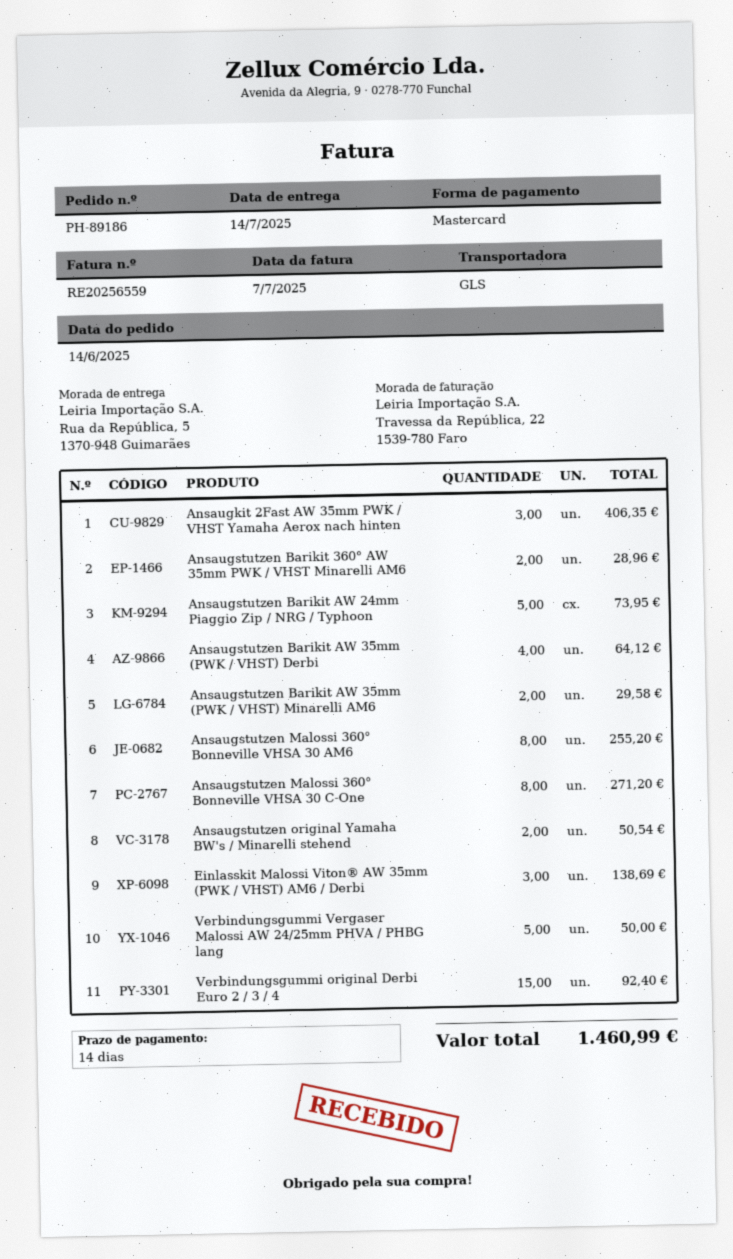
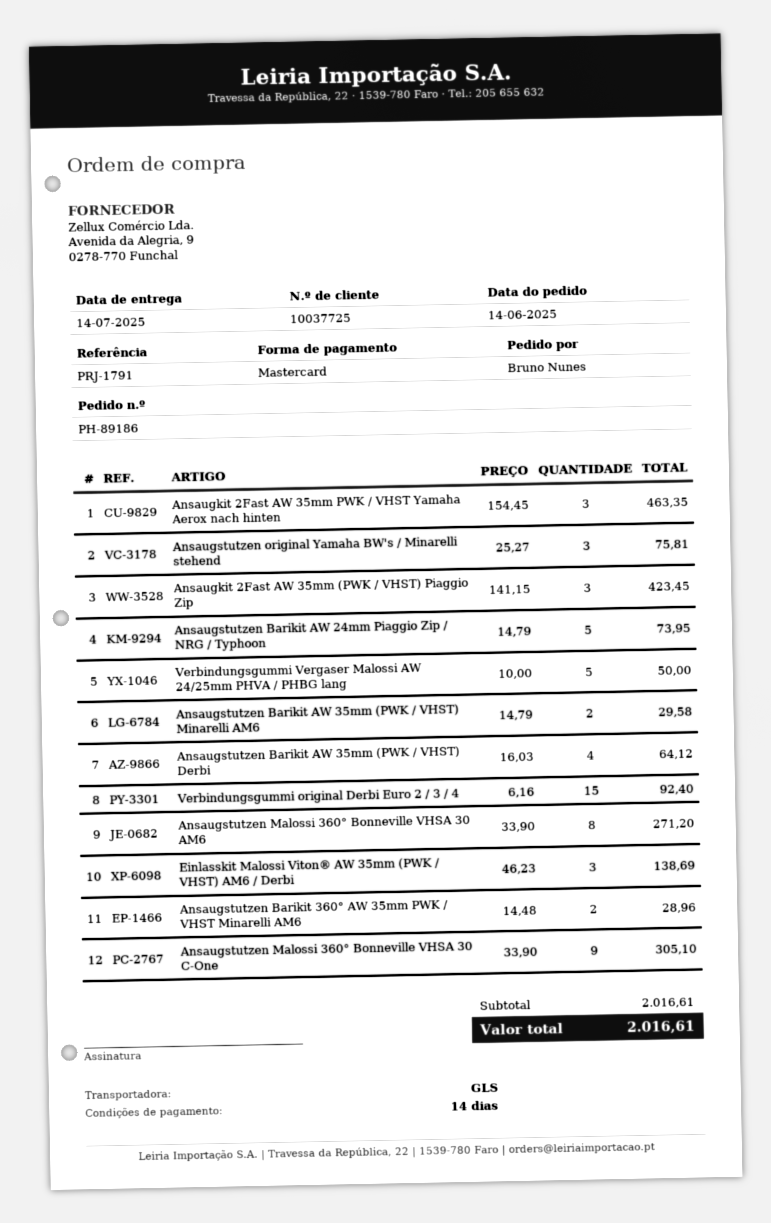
Ansaugkit 2Fast AW 35mm PWK / VHST Yamaha Aerox nach hinten: 3 for 406.35 -> 3 for 463.35
Ansaugstutzen Malossi 360° Bonneville VHSA 30 AM6: 8 for 255.20 -> 8 for 271.20
Ansaugstutzen Malossi 360° Bonneville VHSA 30 C-One: 8 for 271.20 -> 9 for 305.10
Ansaugstutzen original Yamaha BW's / Minarelli stehend: 2 for 50.54 -> 3 for 75.81
Ansaugkit 2Fast AW 35mm (PWK / VHST) Piaggio Zip: none -> 3 for 423.45
total: 1460.99 -> 2016.61

